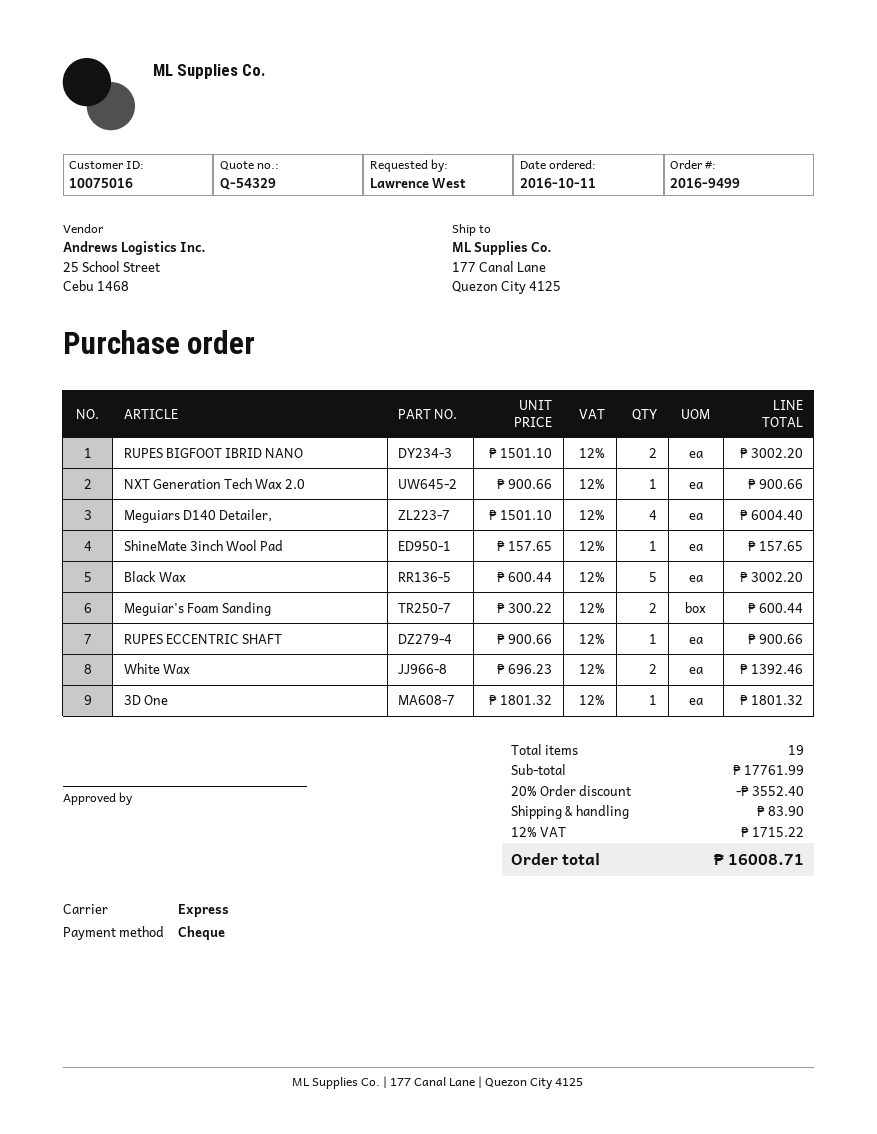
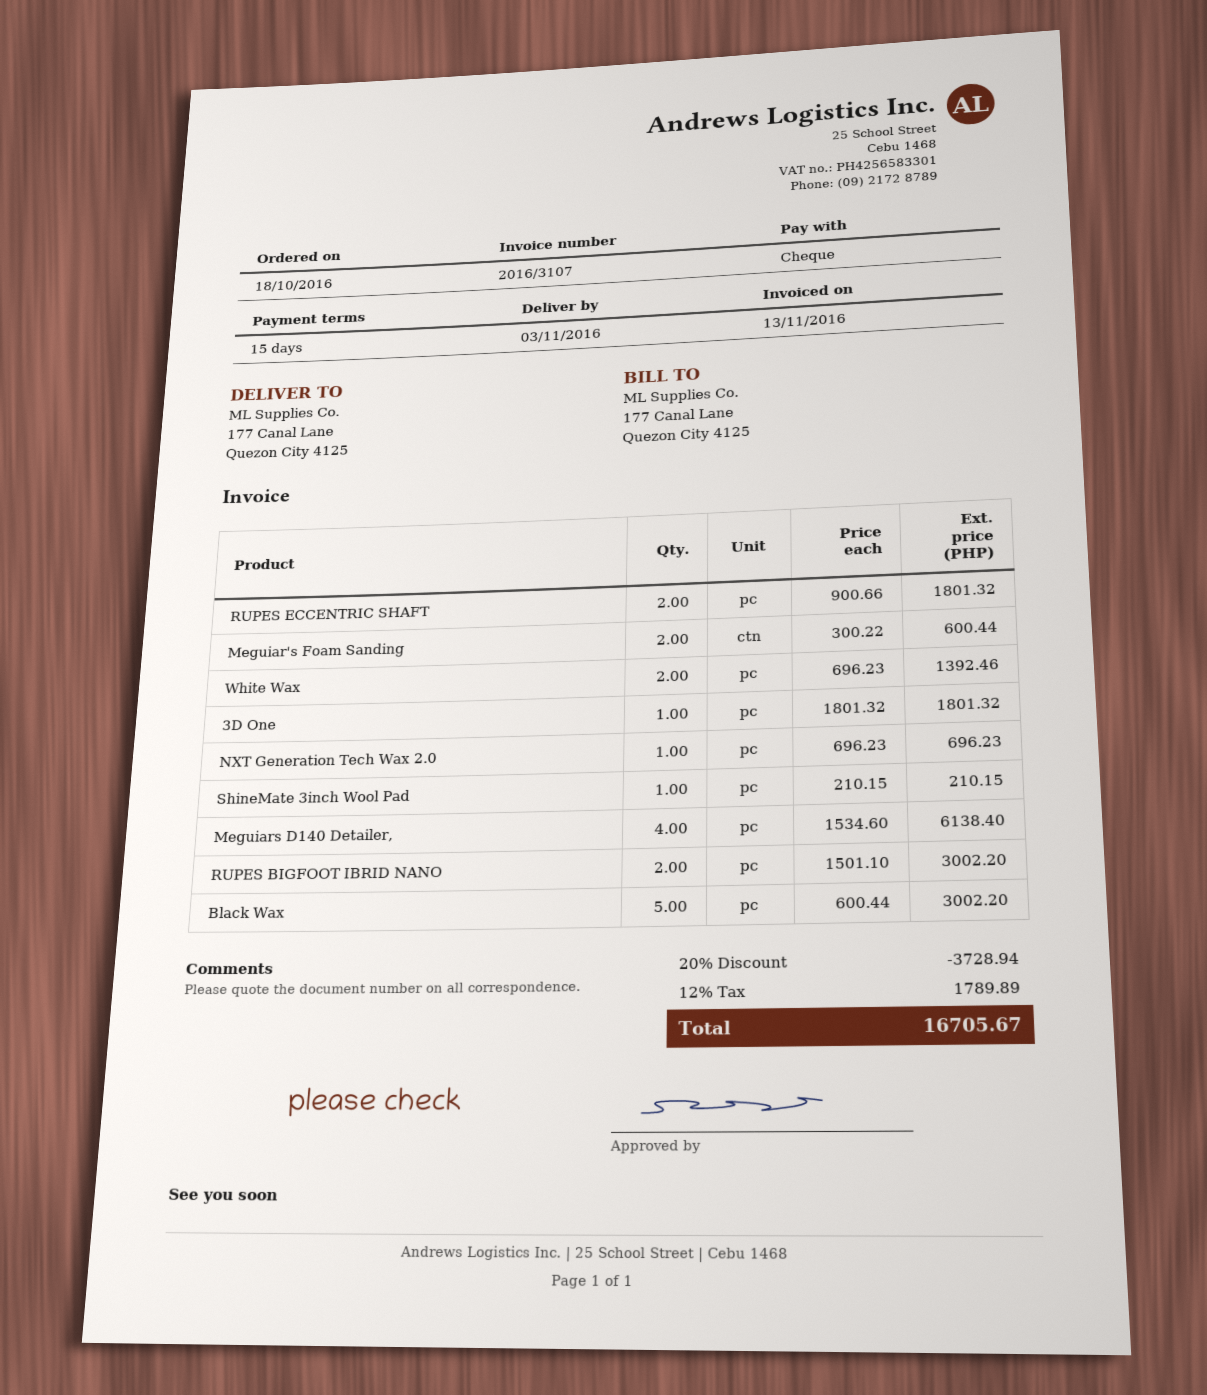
order date: 2016-10-11 -> 2016-10-18
NXT Generation Tech Wax 2.0: 1 x 900.66 = 900.66 -> 1 x 696.23 = 696.23
Meguiars D140 Detailer,: 4 x 1501.10 = 6004.40 -> 4 x 1534.60 = 6138.40
ShineMate 3inch Wool Pad: 1 x 157.65 = 157.65 -> 1 x 210.15 = 210.15
RUPES ECCENTRIC SHAFT: 1 x 900.66 = 900.66 -> 2 x 900.66 = 1801.32
discount: 20% = 3552.40 -> 20% = 3728.94
shipping: 83.90 -> none
tax: 12% = 1715.22 -> 12% = 1789.89
total: 16008.71 -> 16705.67

